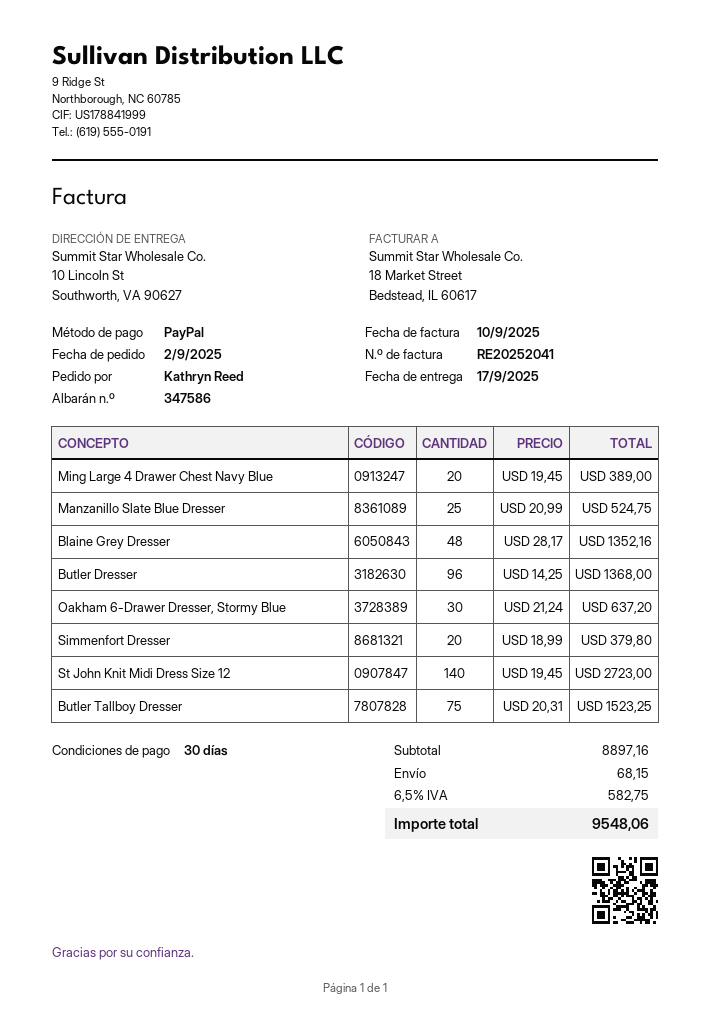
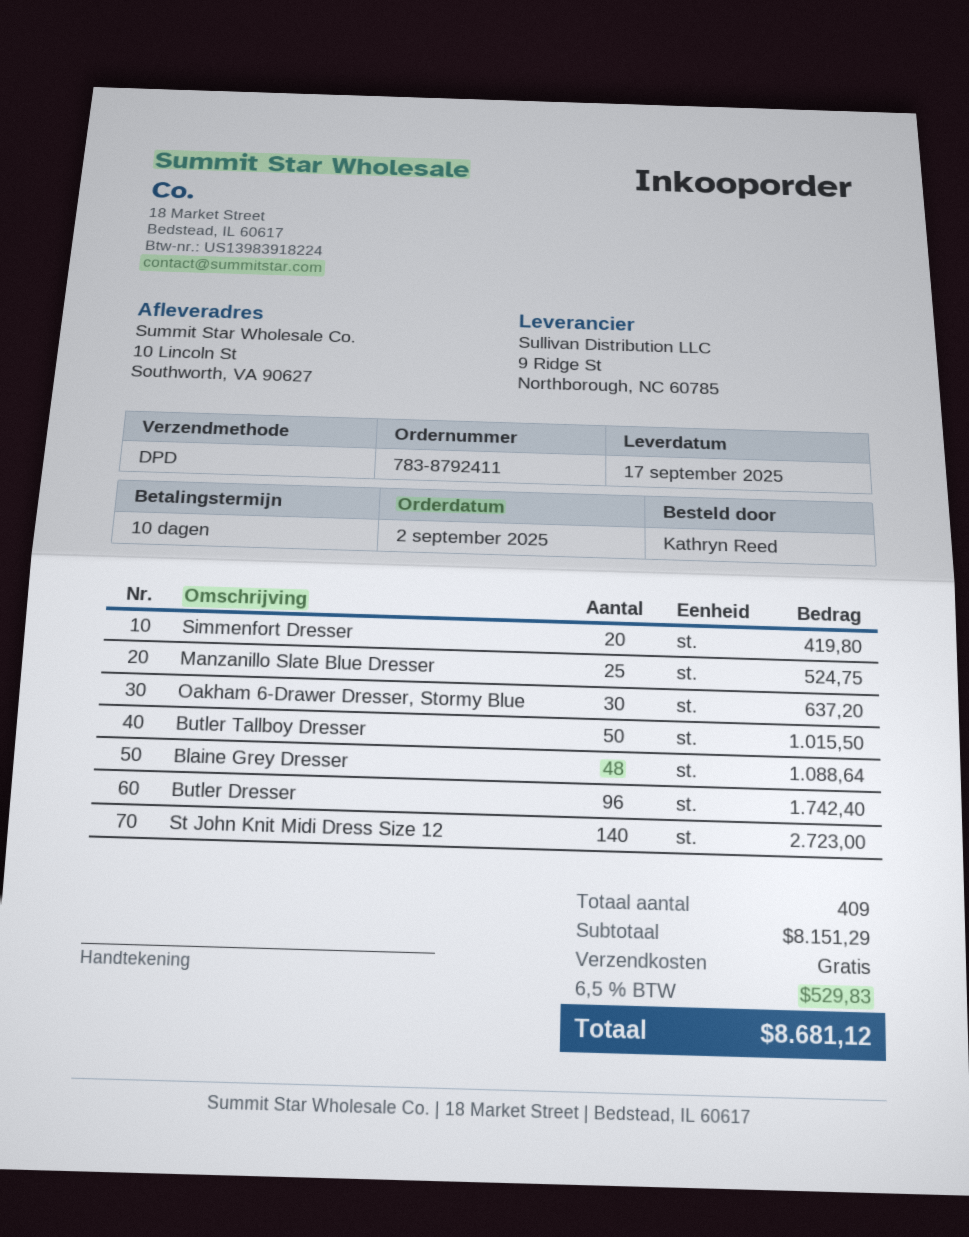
payment terms: 30 days -> 10 days
Ming Large 4 Drawer Chest Navy Blue: 20 for 389.00 -> none
Blaine Grey Dresser: 48 for 1352.16 -> 48 for 1088.64
Butler Dresser: 96 for 1368.00 -> 96 for 1742.40
Simmenfort Dresser: 20 for 379.80 -> 20 for 419.80
Butler Tallboy Dresser: 75 for 1523.25 -> 50 for 1015.50
subtotal: 8897.16 -> 8151.29
shipping: 68.15 -> 0.00
tax: 6.5% = 582.75 -> 6.5% = 529.83
total: 9548.06 -> 8681.12

